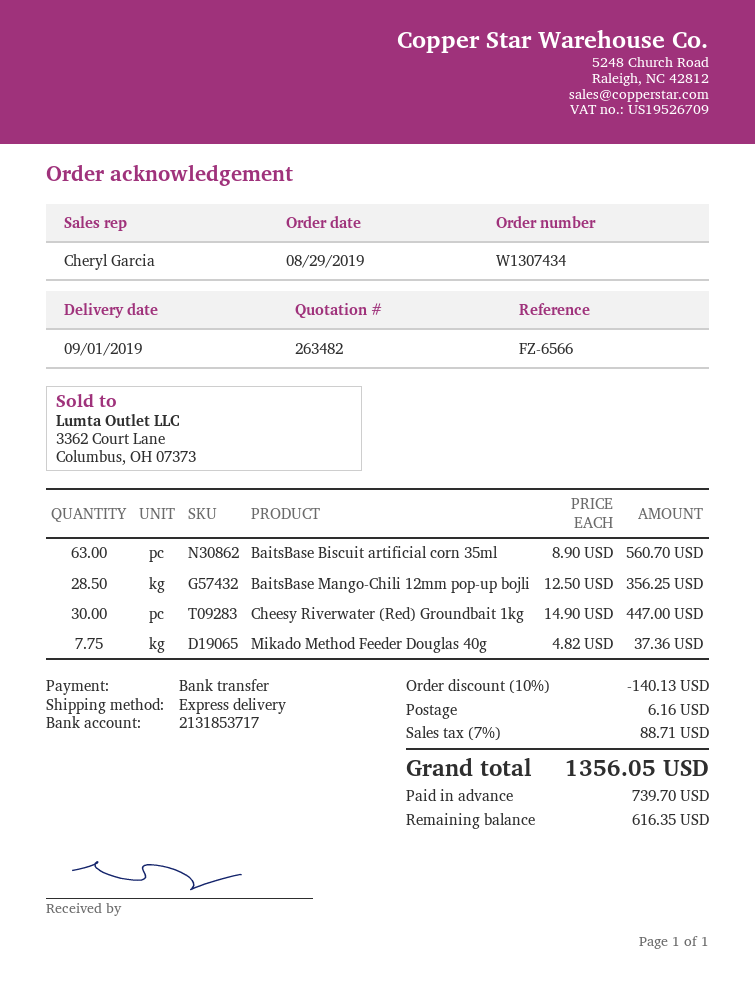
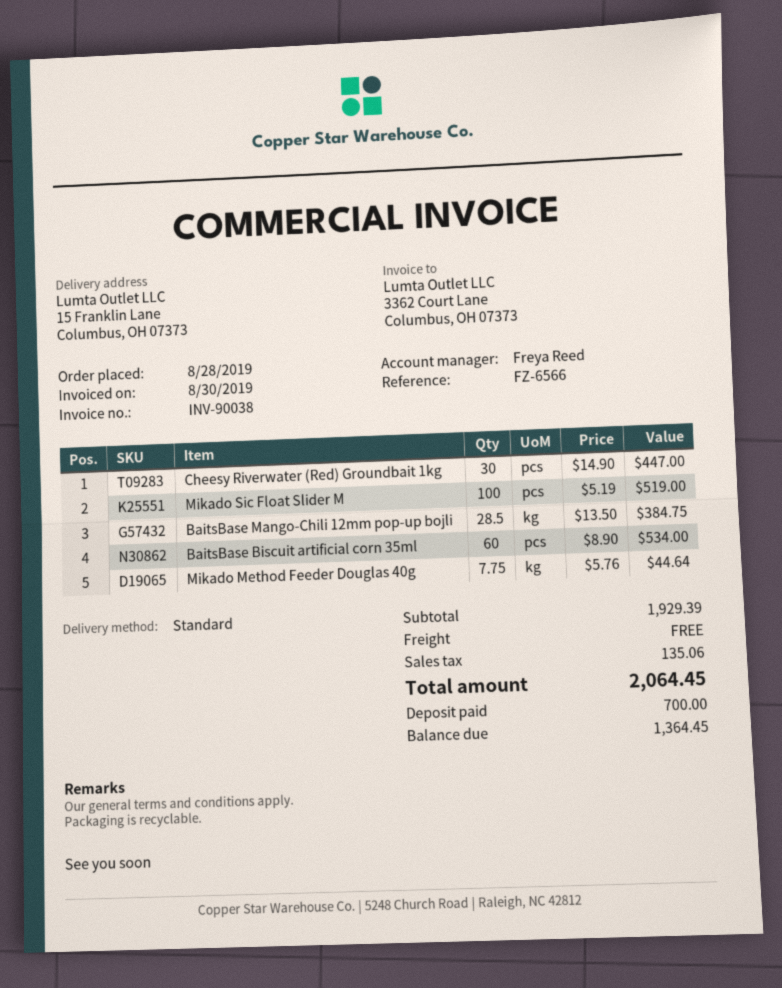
order date: 2019-08-29 -> 2019-08-28
sales rep: Cheryl Garcia -> Freya Reed
shipping method: express -> standard
BaitsBase Biscuit artificial corn 35ml: 63 x 8.90 = 560.70 -> 60 x 8.90 = 534.00
BaitsBase Mango-Chili 12mm pop-up bojli: 28.5 x 12.50 = 356.25 -> 28.5 x 13.50 = 384.75
Mikado Method Feeder Douglas 40g: 7.75 x 4.82 = 37.36 -> 7.75 x 5.76 = 44.64
Mikado Sic Float Slider M: none -> 100 x 5.19 = 519.00
discount: 10% = 140.13 -> none
shipping: 6.16 -> 0.00
tax: 88.71 -> 135.06
total: 1356.05 -> 2064.45
deposit: 739.70 -> 700.00
balance: 616.35 -> 1364.45

